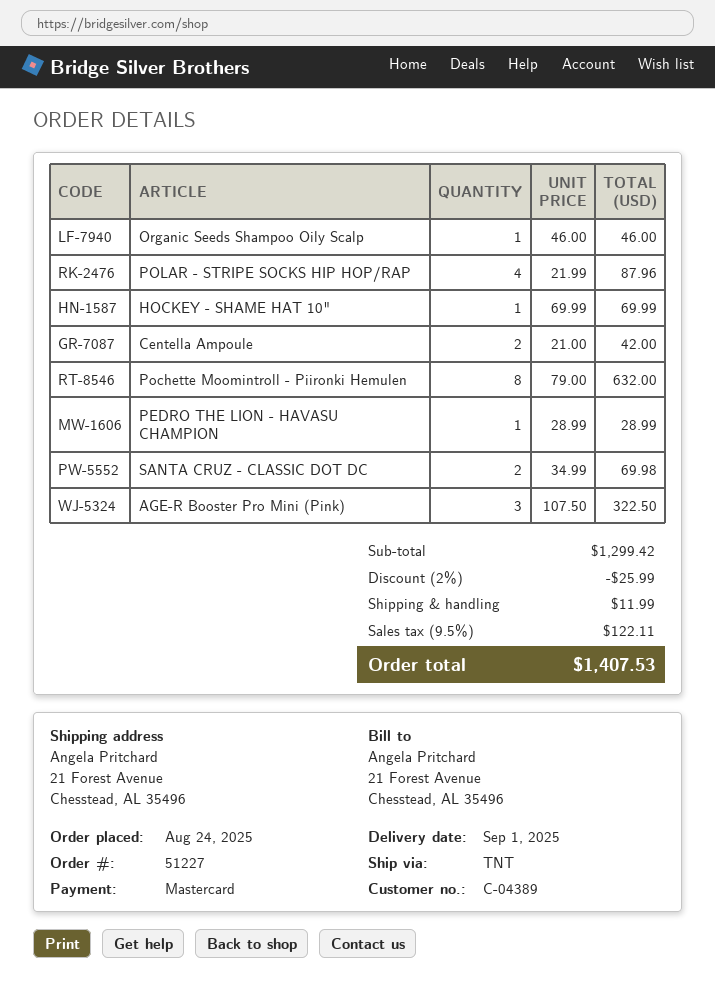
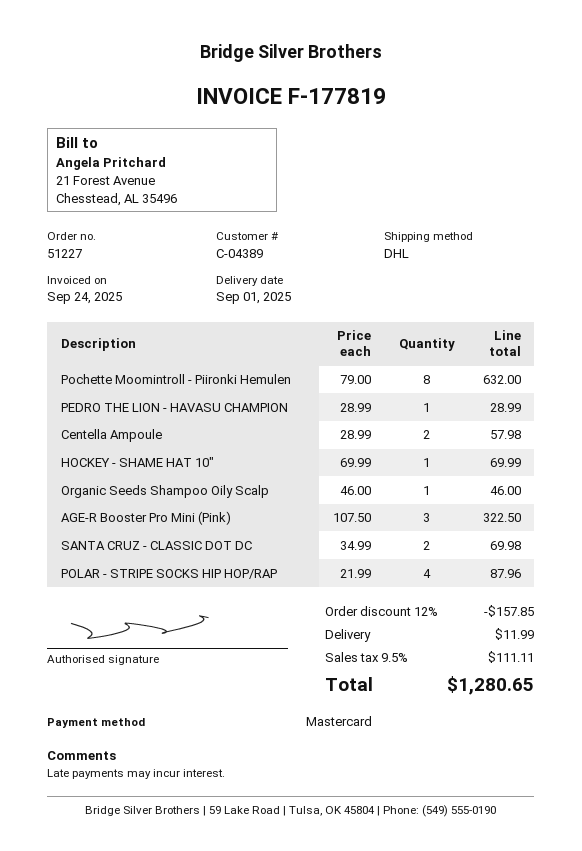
shipping method: TNT -> DHL
Centella Ampoule: 2 x 21.00 = 42.00 -> 2 x 28.99 = 57.98
discount: 2% = 25.99 -> 12% = 157.85
tax: 9.5% = 122.11 -> 9.5% = 111.11
total: 1407.53 -> 1280.65

